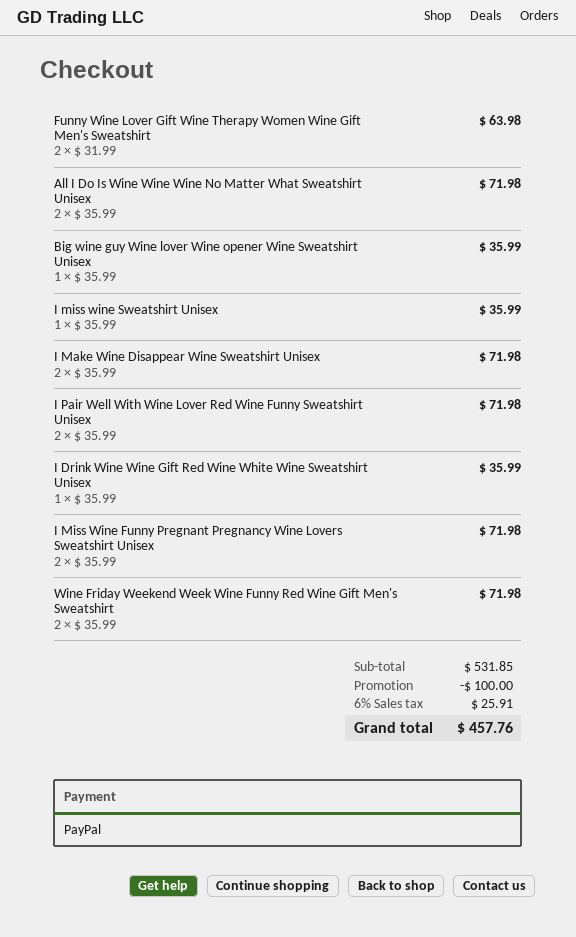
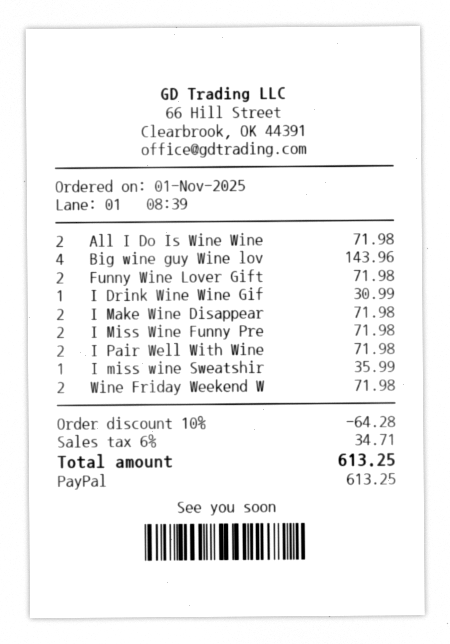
Funny Wine Lover Gift Wine Therapy Women Wine Gift Men's Sweatshirt: 2 for 63.98 -> 2 for 71.98
Big wine guy Wine lover Wine opener Wine Sweatshirt Unisex: 1 for 35.99 -> 4 for 143.96
I Drink Wine Wine Gift Red Wine White Wine Sweatshirt Unisex: 1 for 35.99 -> 1 for 30.99
discount: 100.00 -> 64.28
tax: 6% = 25.91 -> 6% = 34.71
total: 457.76 -> 613.25

